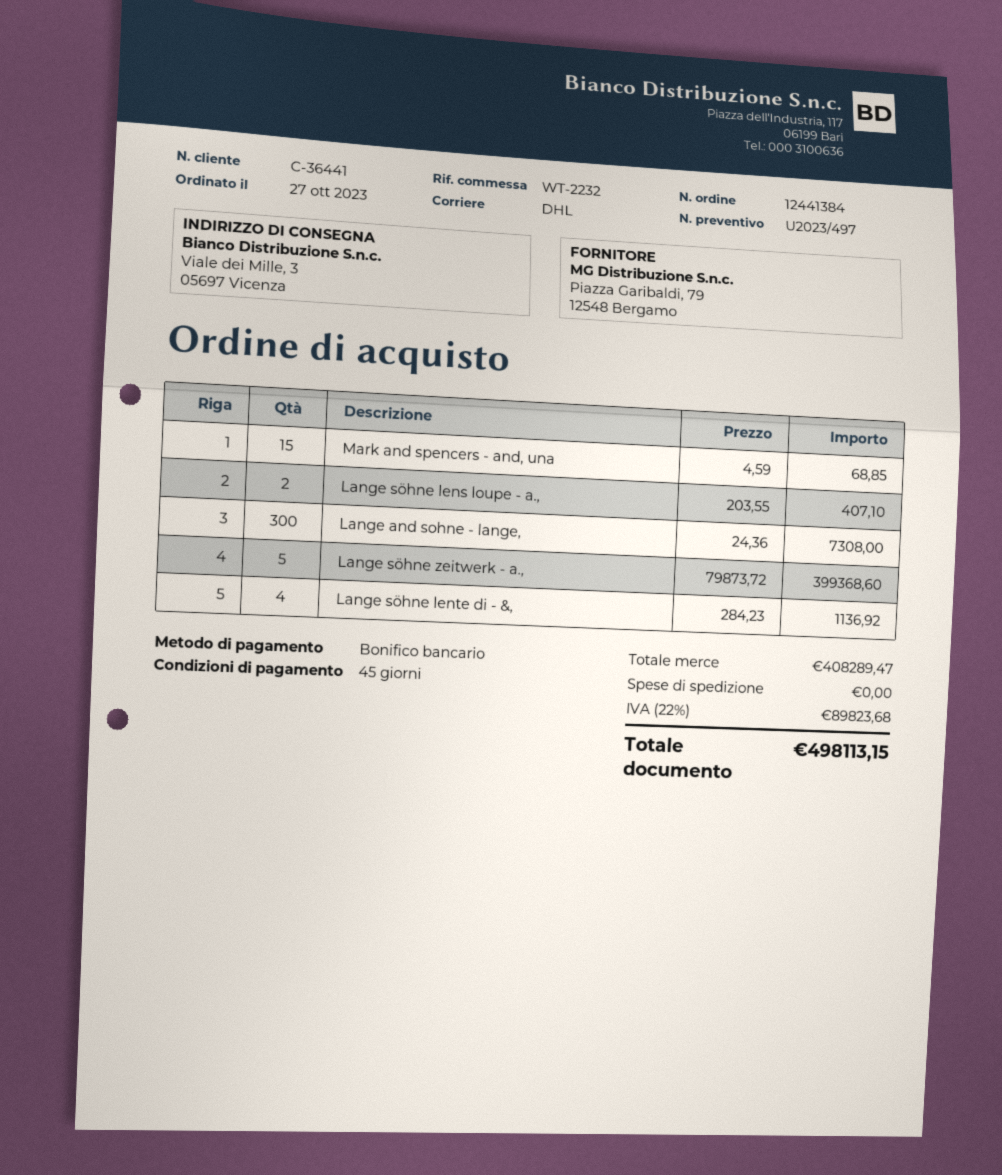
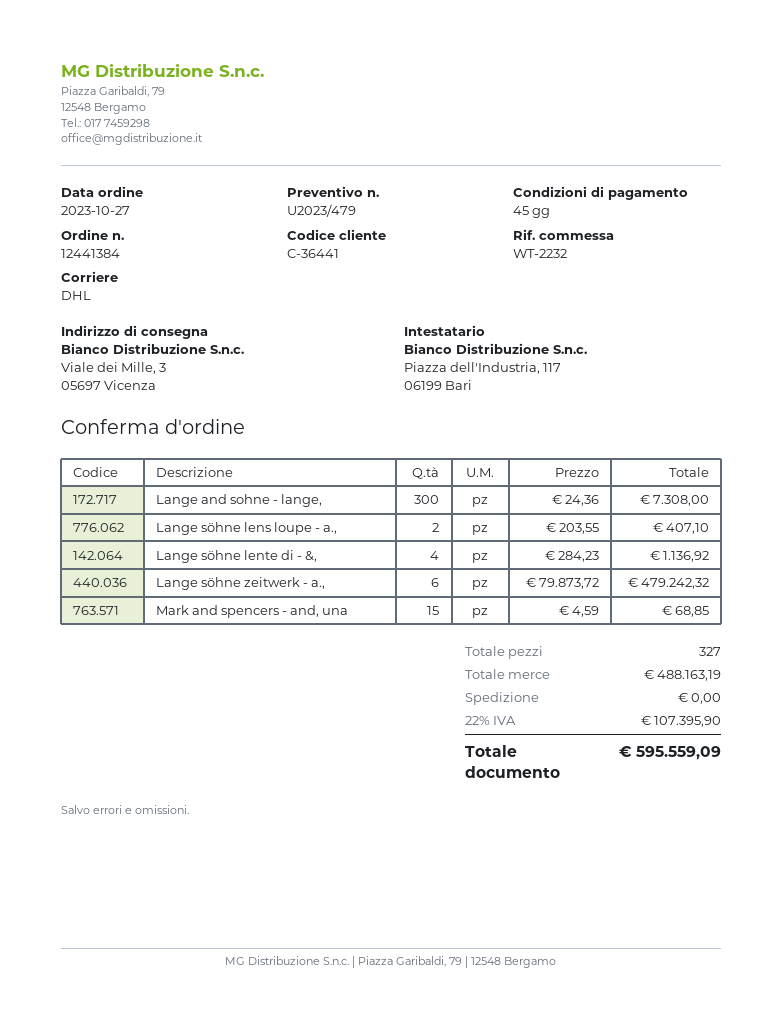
quote number: U2023/497 -> U2023/479
Lange söhne zeitwerk - a.,: 5 x 79873.72 = 399368.60 -> 6 x 79873.72 = 479242.32
subtotal: 408289.47 -> 488163.19
tax: 22% = 89823.68 -> 22% = 107395.90
total: 498113.15 -> 595559.09

